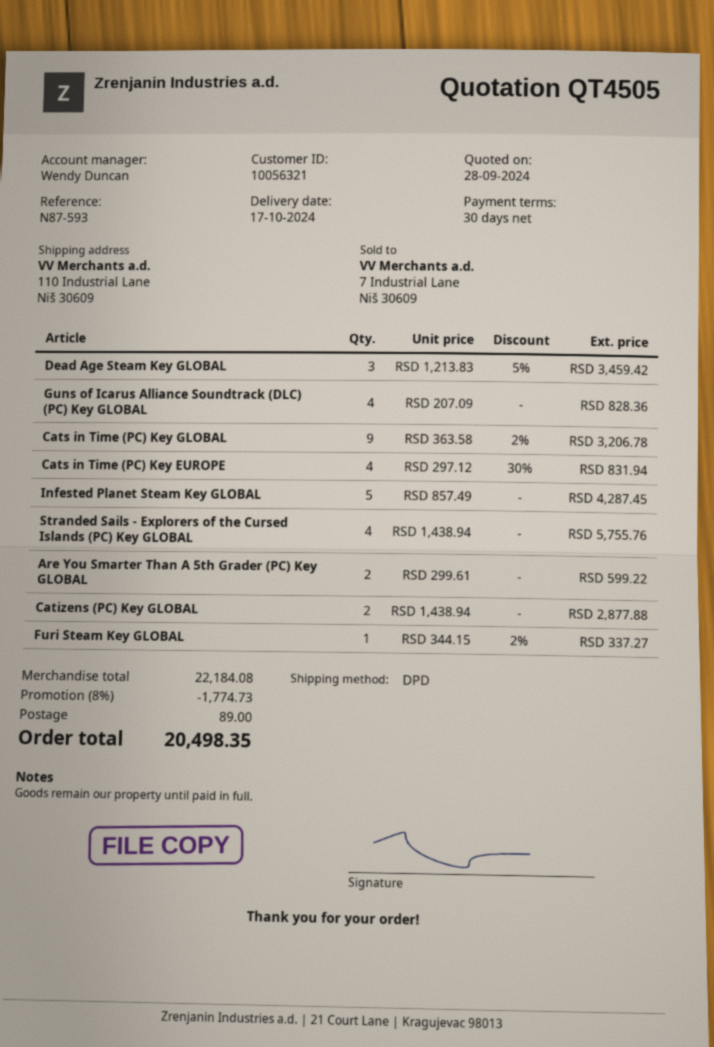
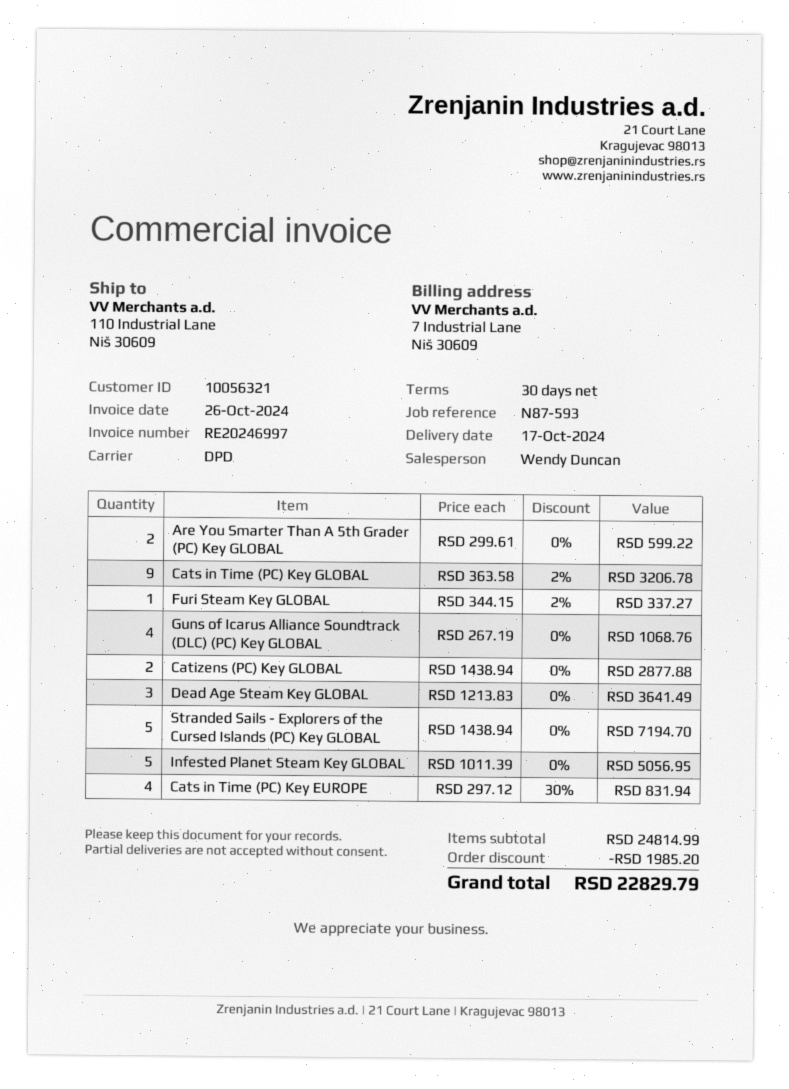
Dead Age Steam Key GLOBAL: 3 x 1213.83 - 5% = 3459.42 -> 3 x 1213.83 = 3641.49
Guns of Icarus Alliance Soundtrack (DLC) (PC) Key GLOBAL: 4 x 207.09 = 828.36 -> 4 x 267.19 = 1068.76
Infested Planet Steam Key GLOBAL: 5 x 857.49 = 4287.45 -> 5 x 1011.39 = 5056.95
Stranded Sails - Explorers of the Cursed Islands (PC) Key GLOBAL: 4 x 1438.94 = 5755.76 -> 5 x 1438.94 = 7194.70
subtotal: 22184.08 -> 24814.99
discount: 1774.73 -> 1985.20
shipping: 89.00 -> none
total: 20498.35 -> 22829.79

